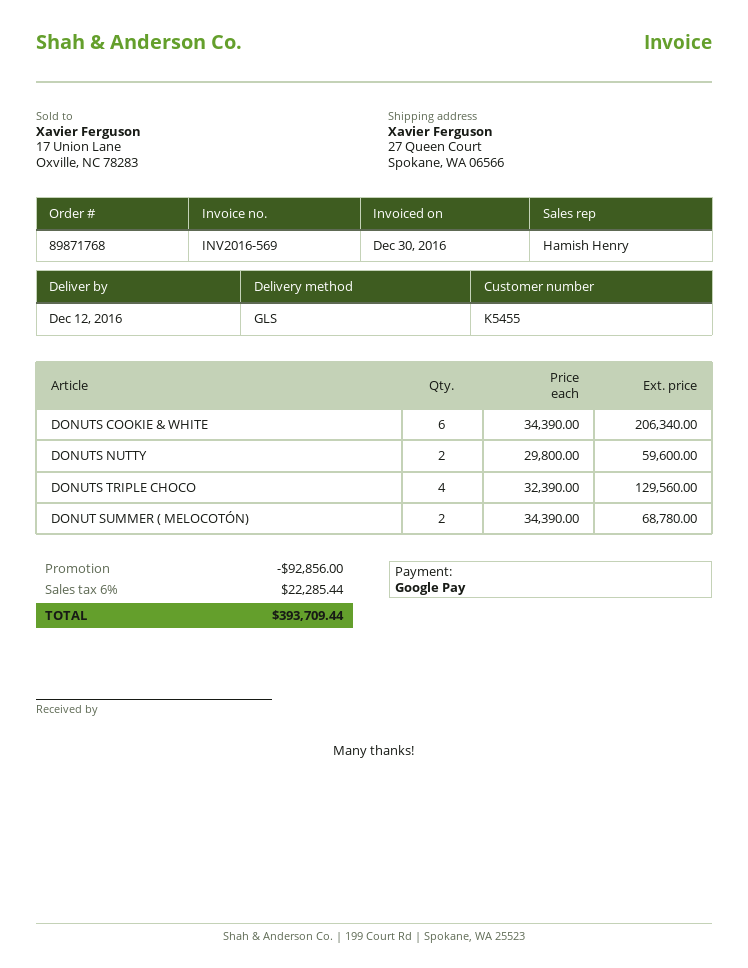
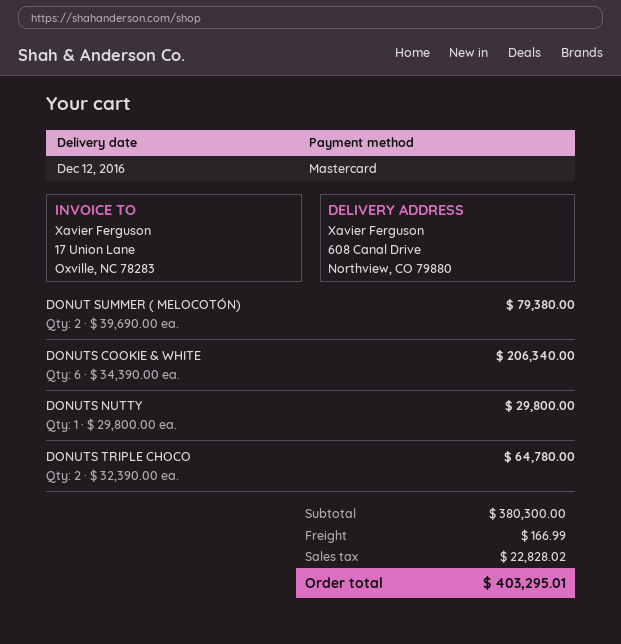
payment method: Google Pay -> Mastercard
ship to: 27 Queen Court, Spokane, WA 06566 -> 608 Canal Drive, Northview, CO 79880
DONUTS NUTTY: 2 x 29800.00 = 59600.00 -> 1 x 29800.00 = 29800.00
DONUTS TRIPLE CHOCO: 4 x 32390.00 = 129560.00 -> 2 x 32390.00 = 64780.00
DONUT SUMMER ( MELOCOTÓN): 2 x 34390.00 = 68780.00 -> 2 x 39690.00 = 79380.00
discount: 92856.00 -> none
shipping: none -> 166.99
tax: 22285.44 -> 22828.02
total: 393709.44 -> 403295.01

